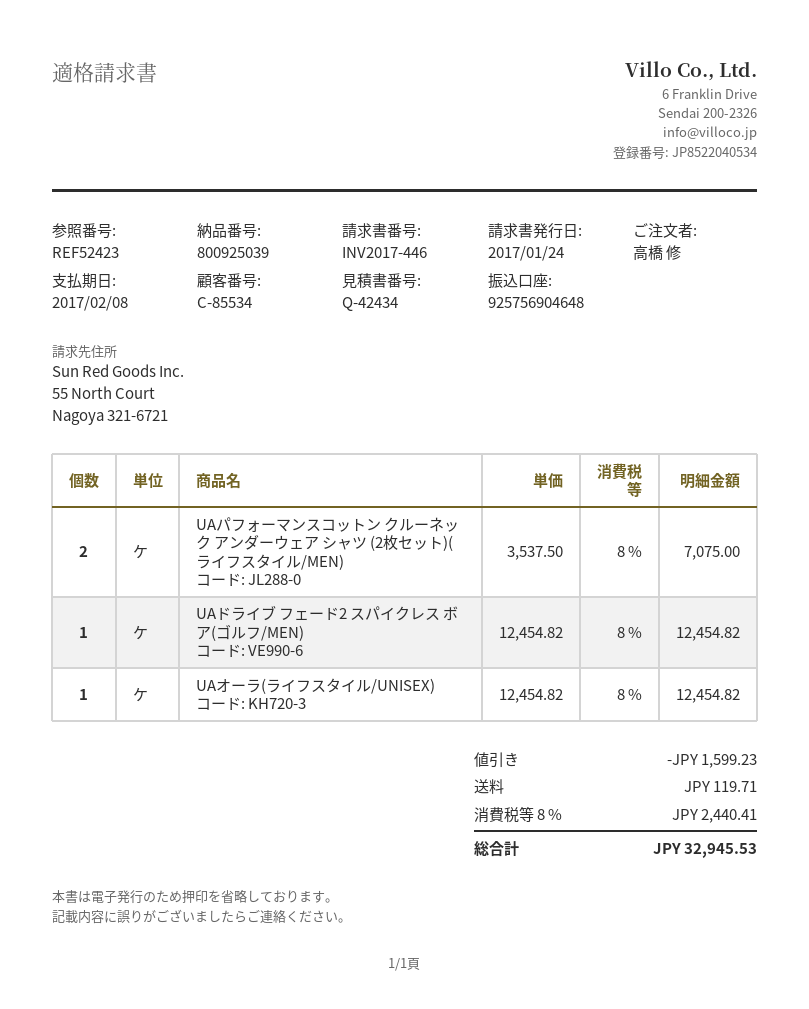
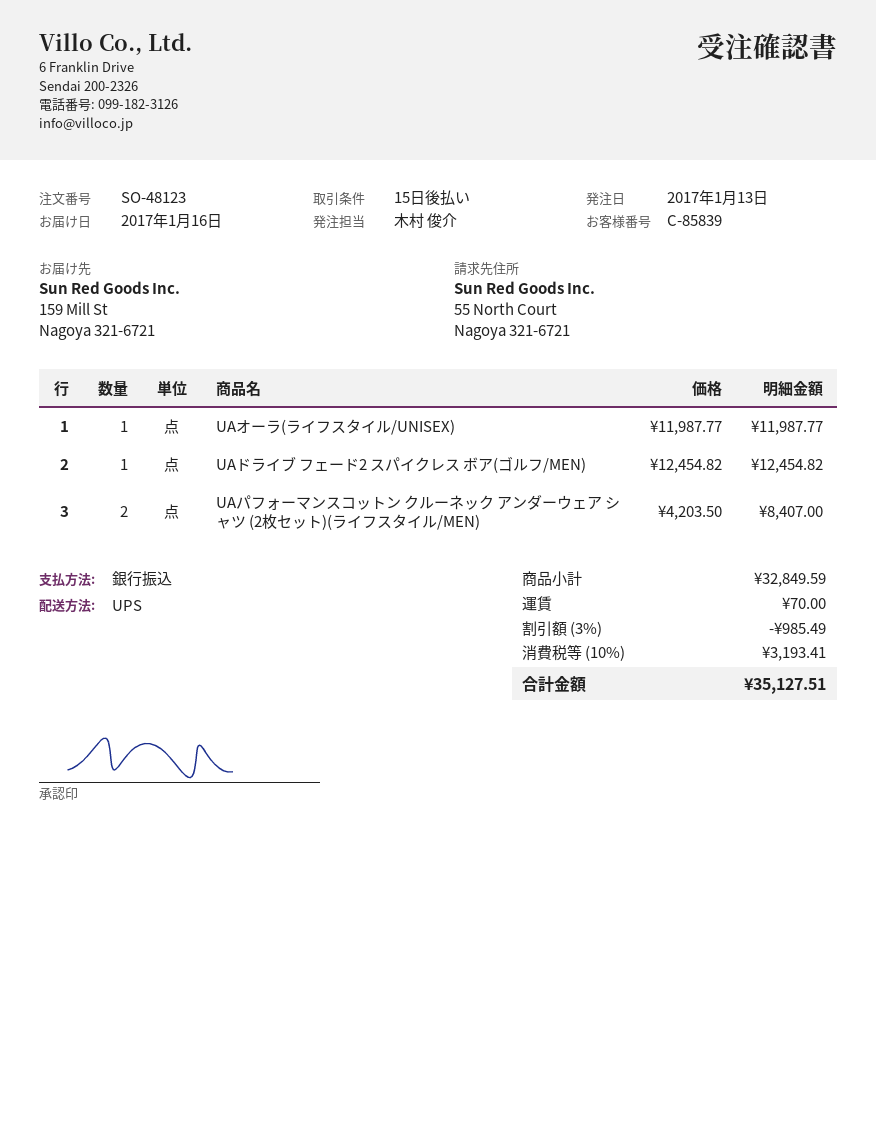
customer number: C-85534 -> C-85839
ordered by: 高橋 修 -> 木村 俊介
UAパフォーマンスコットン クルーネック アンダーウェア シャツ (2枚セット)(ライフスタイル/MEN): 2 x 3537.50 = 7075.00 -> 2 x 4203.50 = 8407.00
UAオーラ(ライフスタイル/UNISEX): 1 x 12454.82 = 12454.82 -> 1 x 11987.77 = 11987.77
discount: 1599.23 -> 985.49
shipping: 119.71 -> 70.00
tax: 8% = 2440.41 -> 10% = 3193.41
total: 32945.53 -> 35127.51

